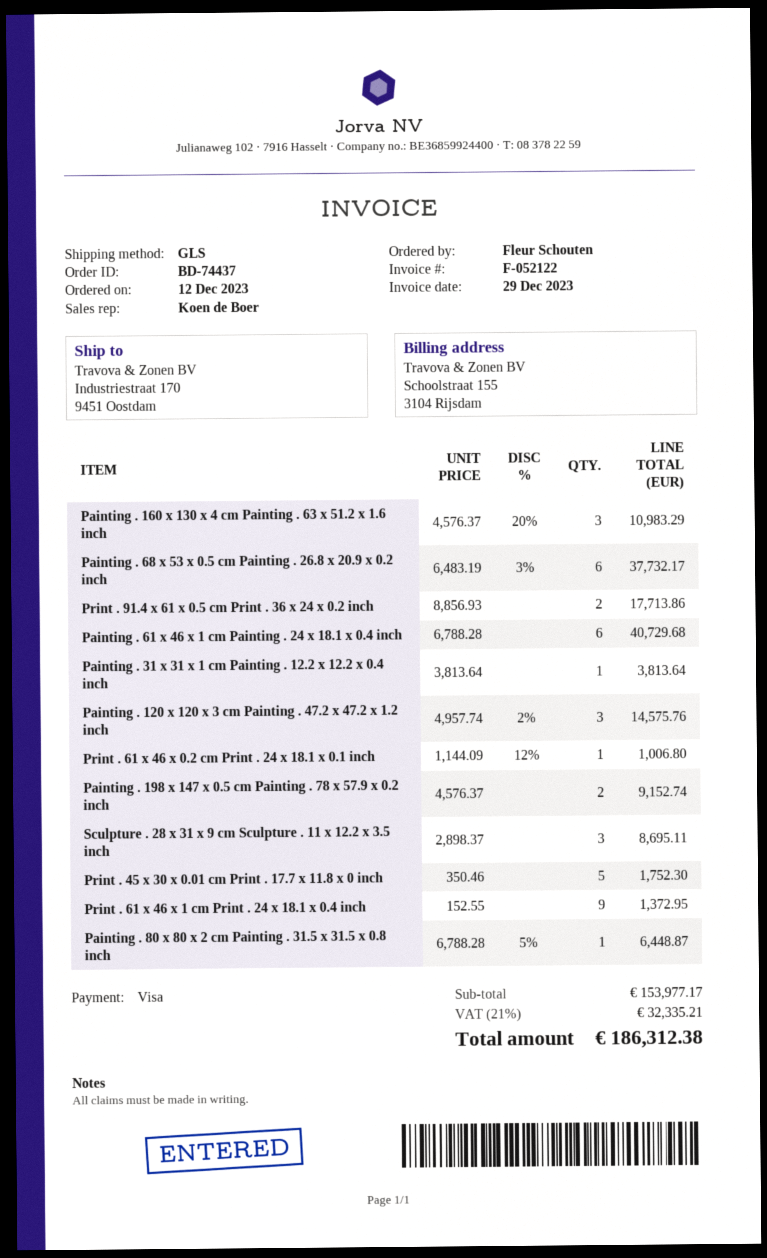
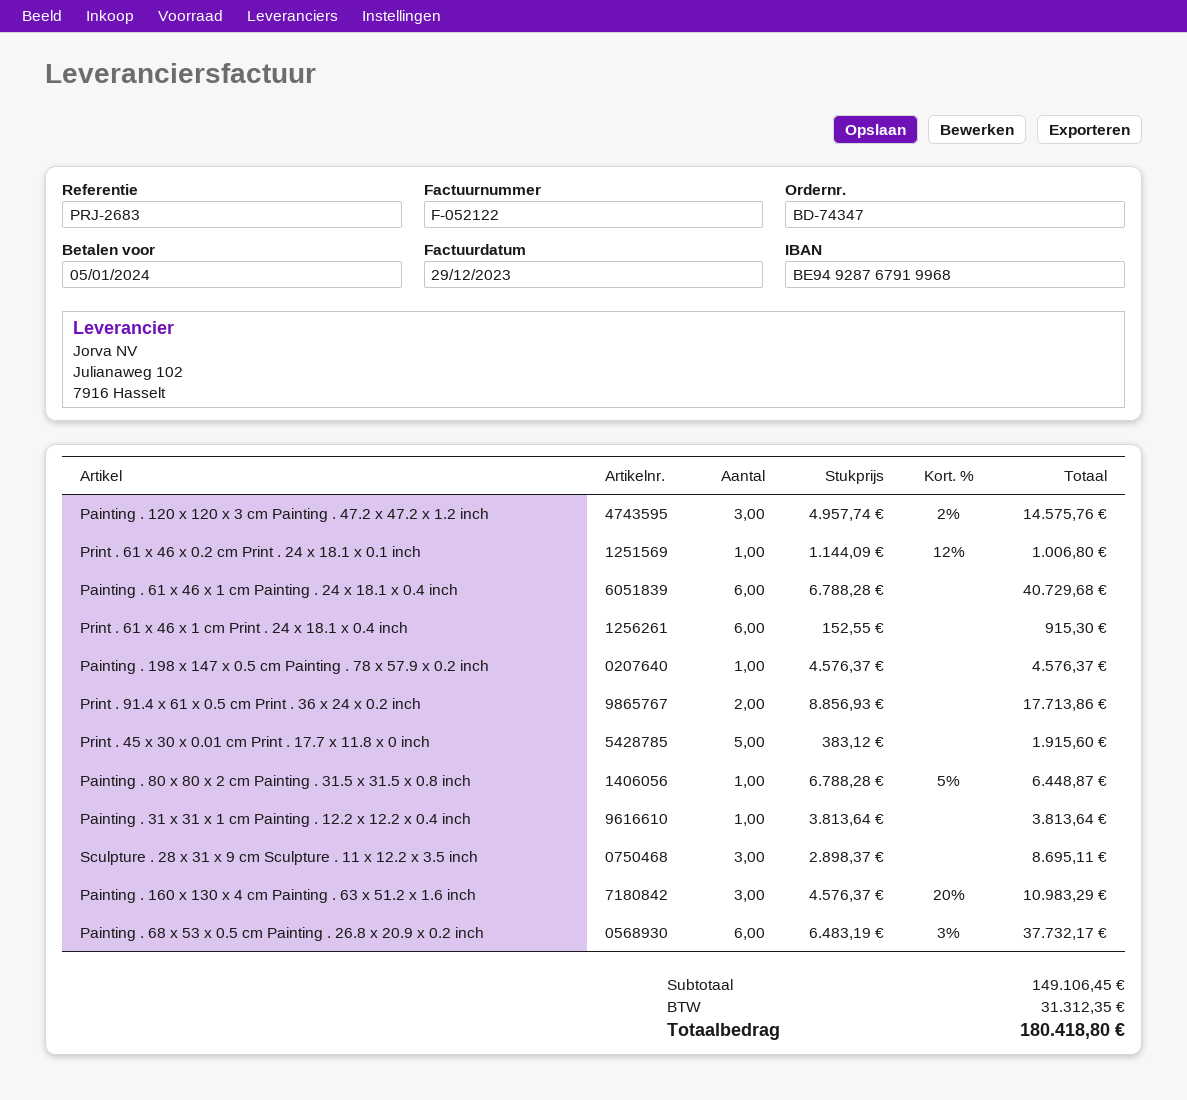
order number: BD-74437 -> BD-74347
Painting . 198 x 147 x 0.5 cm Painting . 78 x 57.9 x 0.2 inch: 2 x 4576.37 = 9152.74 -> 1 x 4576.37 = 4576.37
Print . 45 x 30 x 0.01 cm Print . 17.7 x 11.8 x 0 inch: 5 x 350.46 = 1752.30 -> 5 x 383.12 = 1915.60
Print . 61 x 46 x 1 cm Print . 24 x 18.1 x 0.4 inch: 9 x 152.55 = 1372.95 -> 6 x 152.55 = 915.30
subtotal: 153977.17 -> 149106.45
tax: 32335.21 -> 31312.35
total: 186312.38 -> 180418.80

